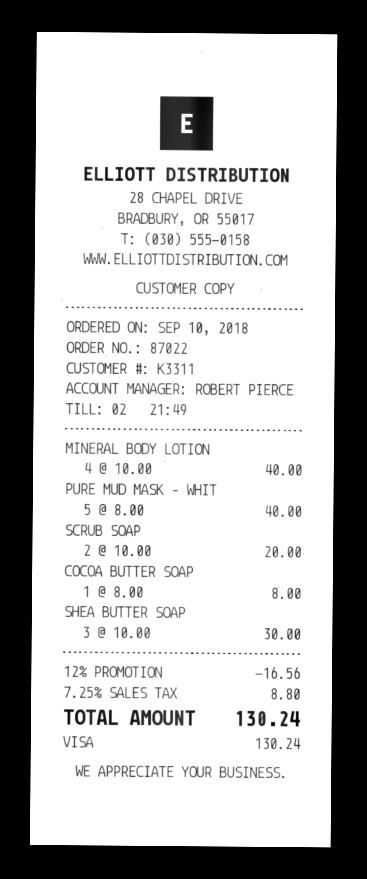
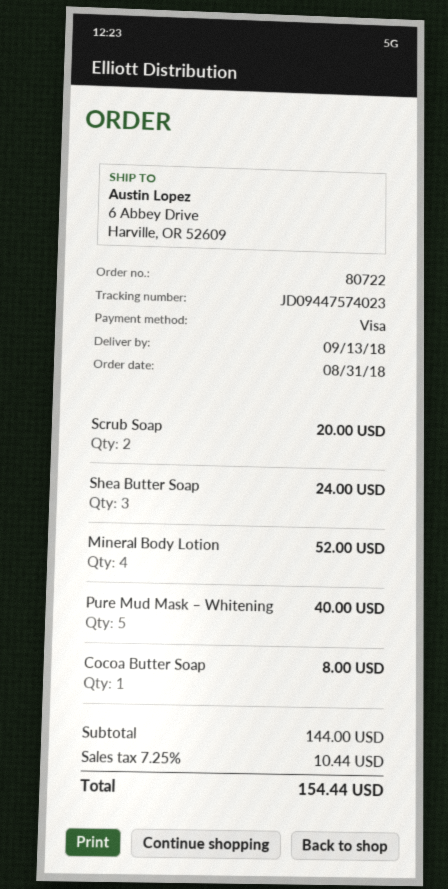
order number: 87022 -> 80722
order date: 2018-09-10 -> 2018-08-31
MINERAL BODY LOTION: 4 for 40.00 -> 4 for 52.00
SHEA BUTTER SOAP: 3 for 30.00 -> 3 for 24.00
discount: 12% = 16.56 -> none
tax: 7.25% = 8.80 -> 7.25% = 10.44
total: 130.24 -> 154.44

